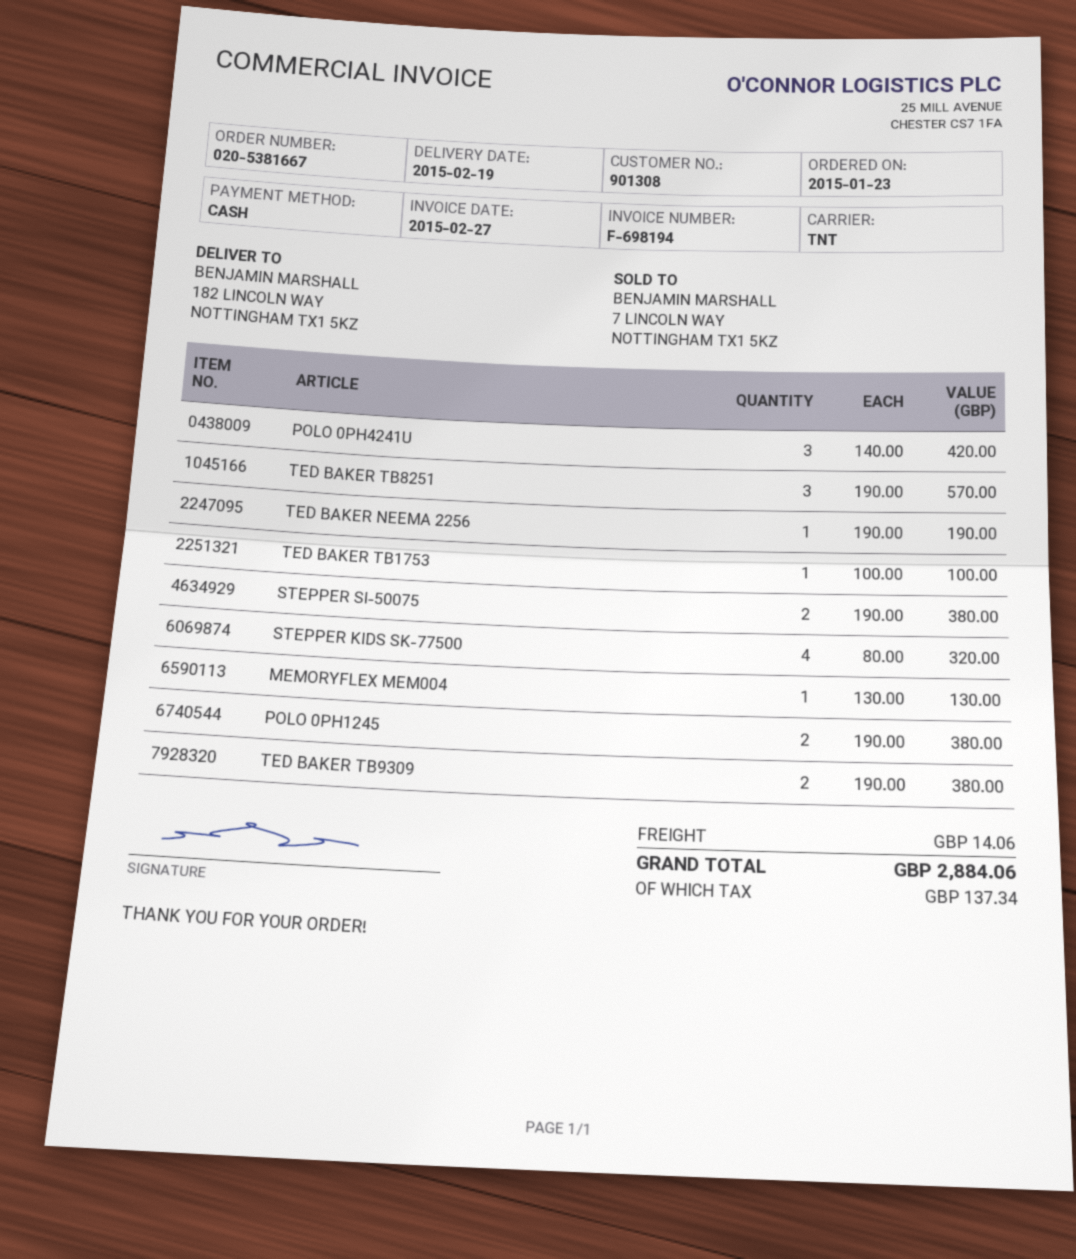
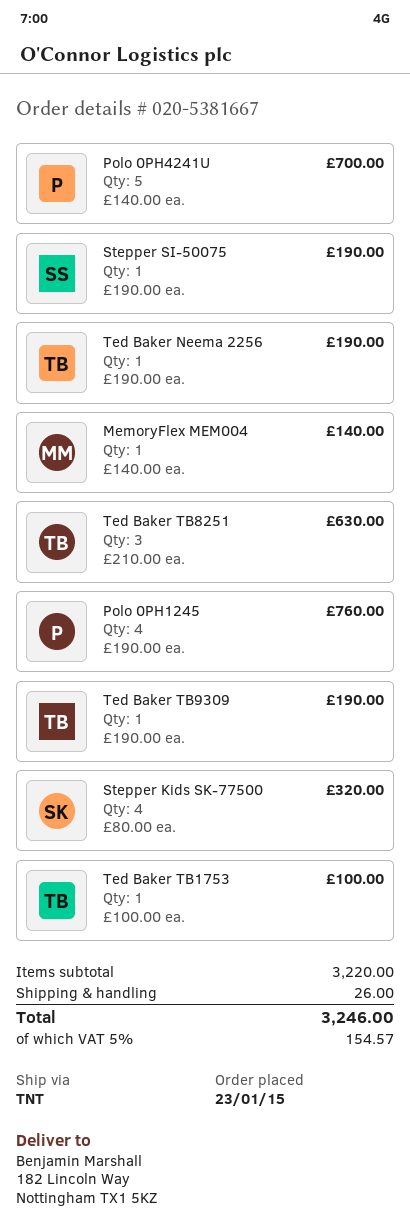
POLO 0PH4241U: 3 x 140.00 = 420.00 -> 5 x 140.00 = 700.00
TED BAKER TB8251: 3 x 190.00 = 570.00 -> 3 x 210.00 = 630.00
STEPPER SI-50075: 2 x 190.00 = 380.00 -> 1 x 190.00 = 190.00
MEMORYFLEX MEM004: 1 x 130.00 = 130.00 -> 1 x 140.00 = 140.00
POLO 0PH1245: 2 x 190.00 = 380.00 -> 4 x 190.00 = 760.00
TED BAKER TB9309: 2 x 190.00 = 380.00 -> 1 x 190.00 = 190.00
shipping: 14.06 -> 26.00
tax: 137.34 -> 154.57
total: 2884.06 -> 3246.00

